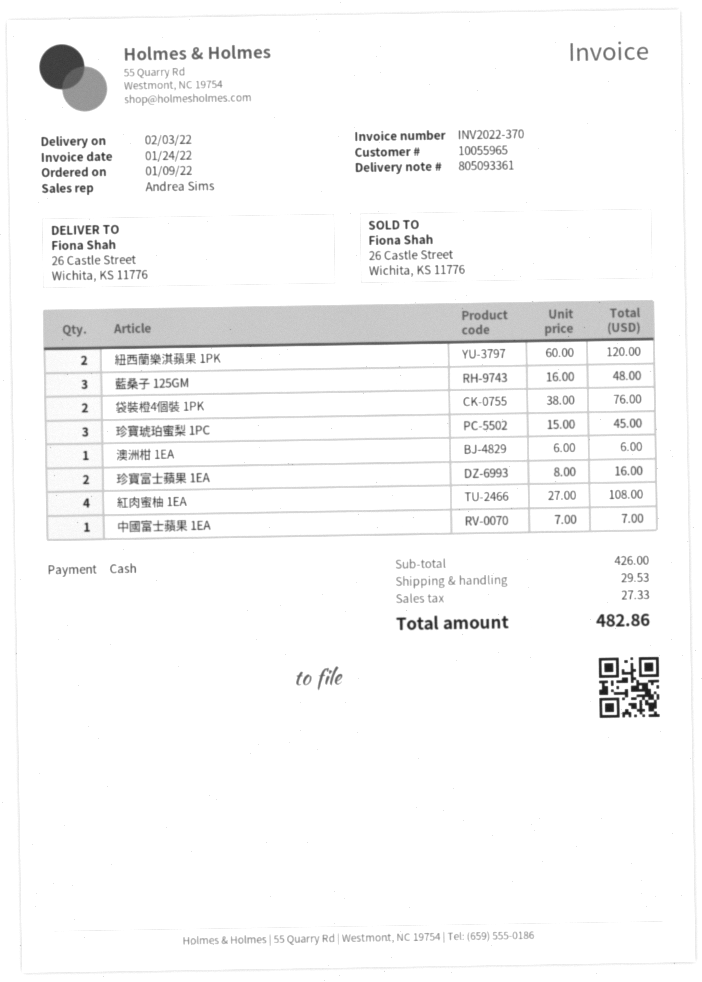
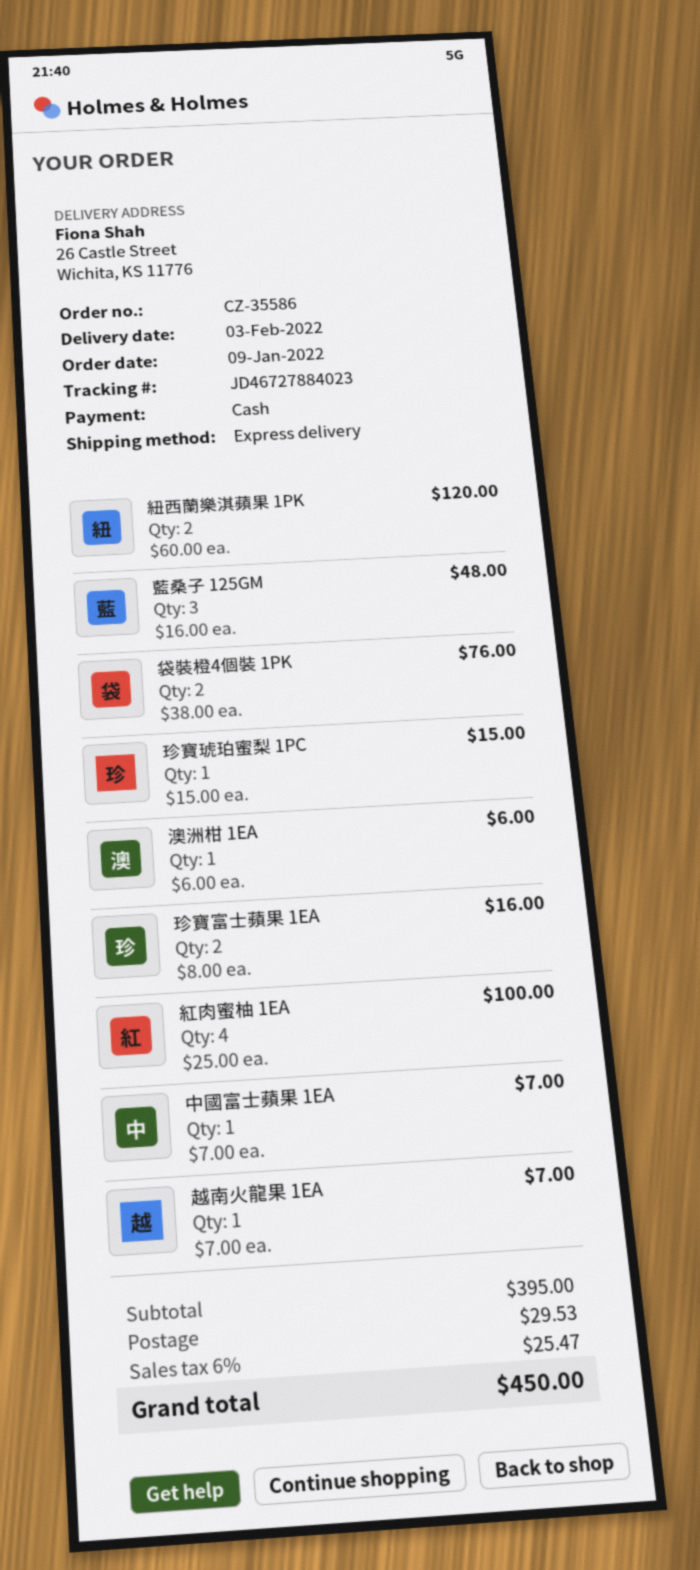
珍寶琥珀蜜梨 1PC: 3 x 15.00 = 45.00 -> 1 x 15.00 = 15.00
紅肉蜜柚 1EA: 4 x 27.00 = 108.00 -> 4 x 25.00 = 100.00
越南火龍果 1EA: none -> 1 x 7.00 = 7.00
subtotal: 426.00 -> 395.00
tax: 27.33 -> 25.47
total: 482.86 -> 450.00

